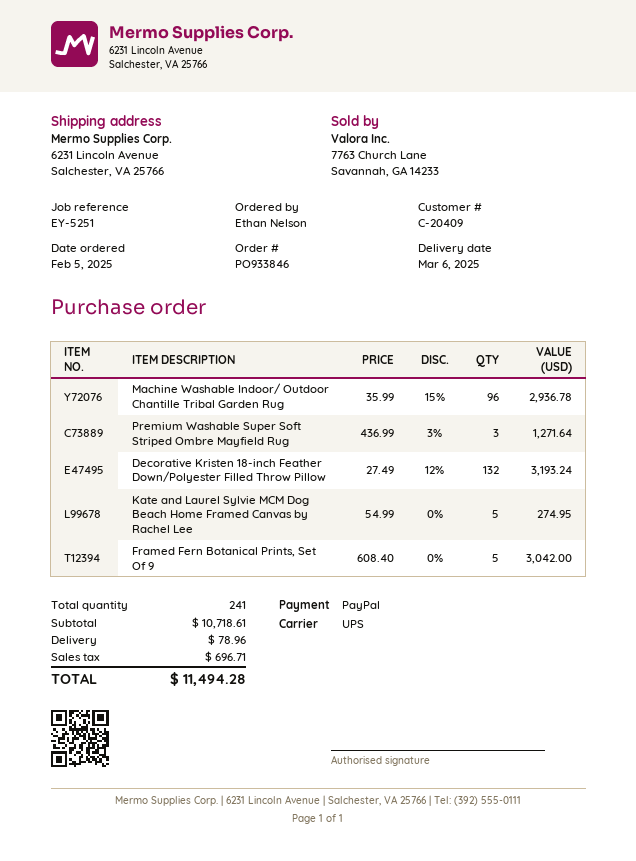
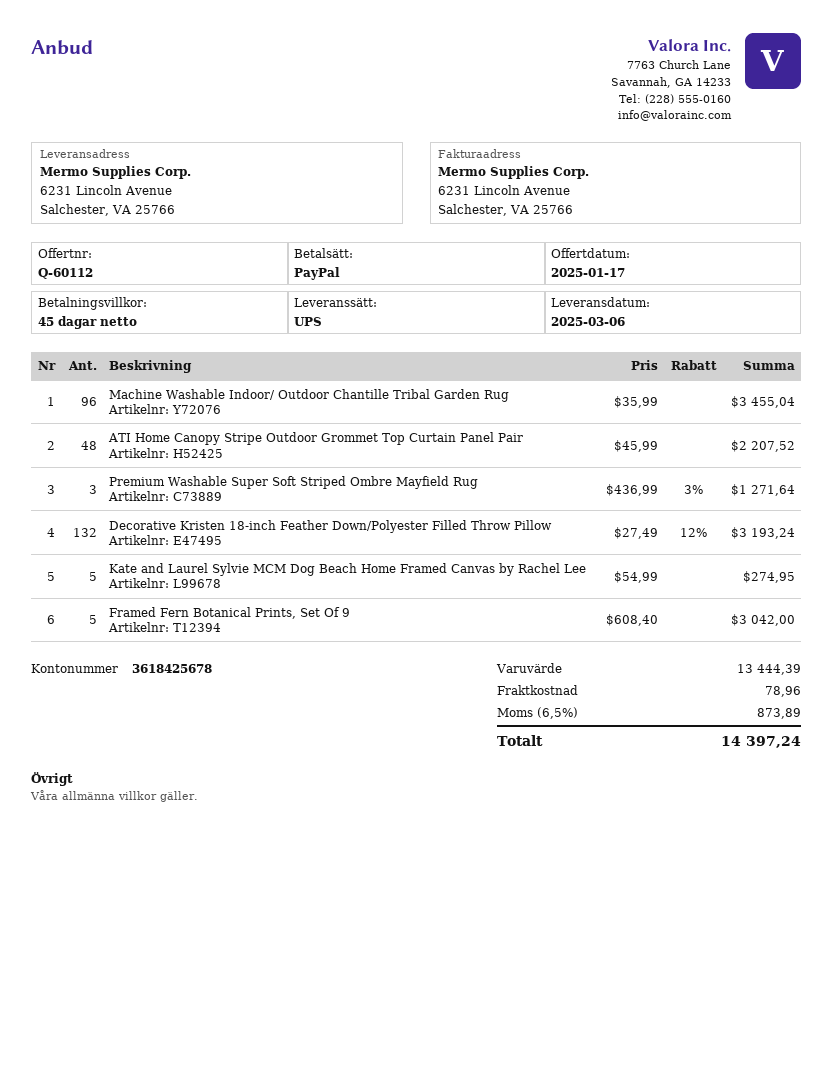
Machine Washable Indoor/ Outdoor Chantille Tribal Garden Rug: 96 x 35.99 - 15% = 2936.78 -> 96 x 35.99 = 3455.04
ATI Home Canopy Stripe Outdoor Grommet Top Curtain Panel Pair: none -> 48 x 45.99 = 2207.52
subtotal: 10718.61 -> 13444.39
tax: 696.71 -> 873.89
total: 11494.28 -> 14397.24

